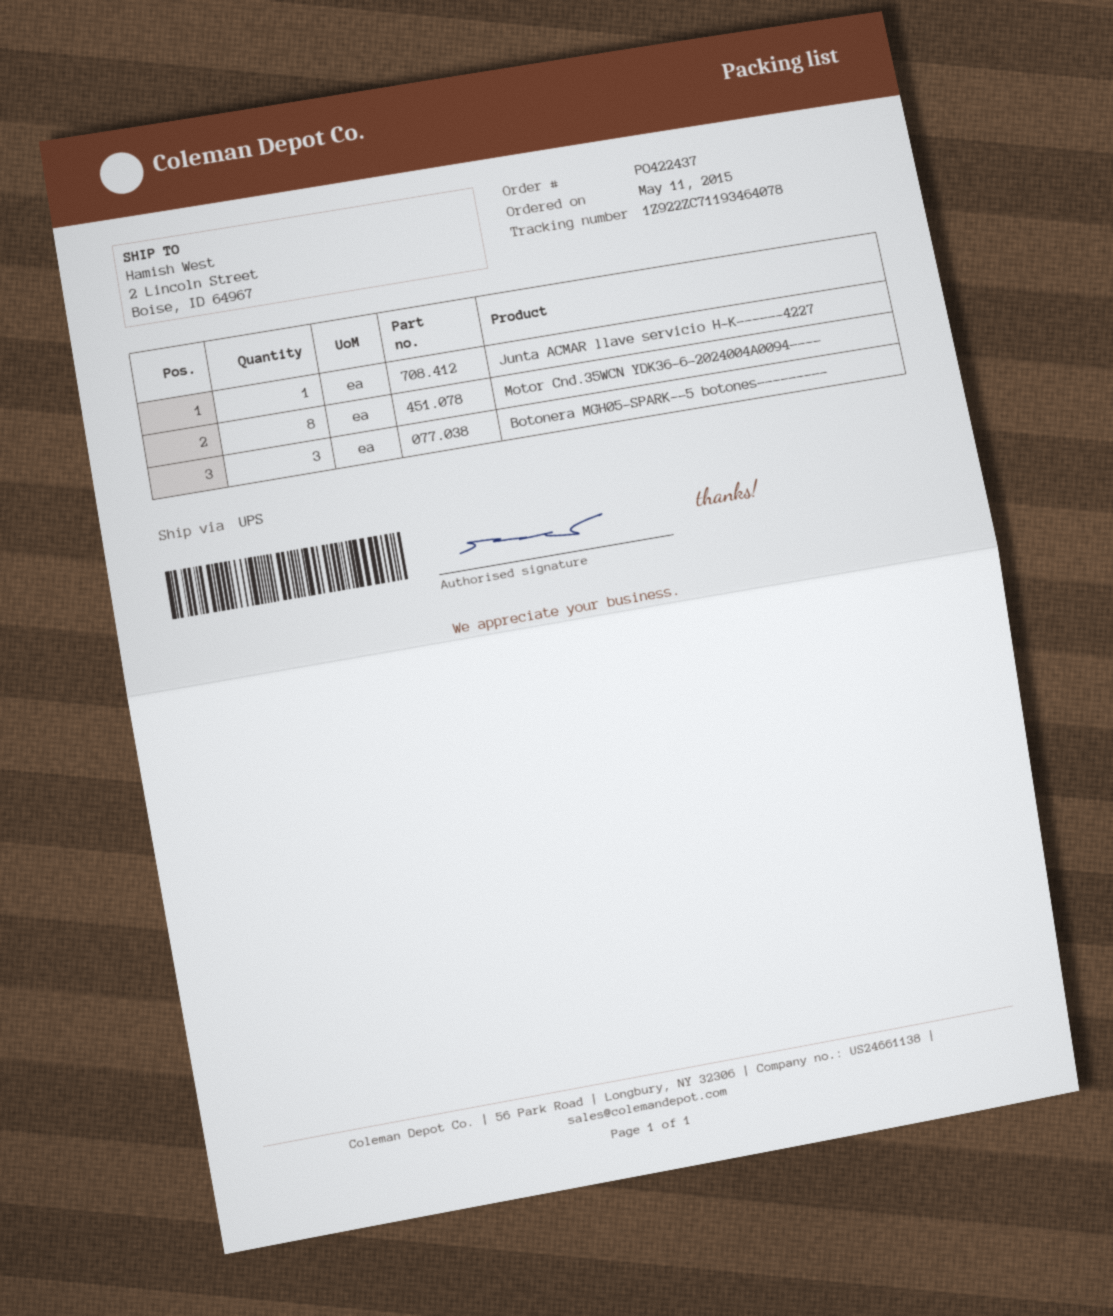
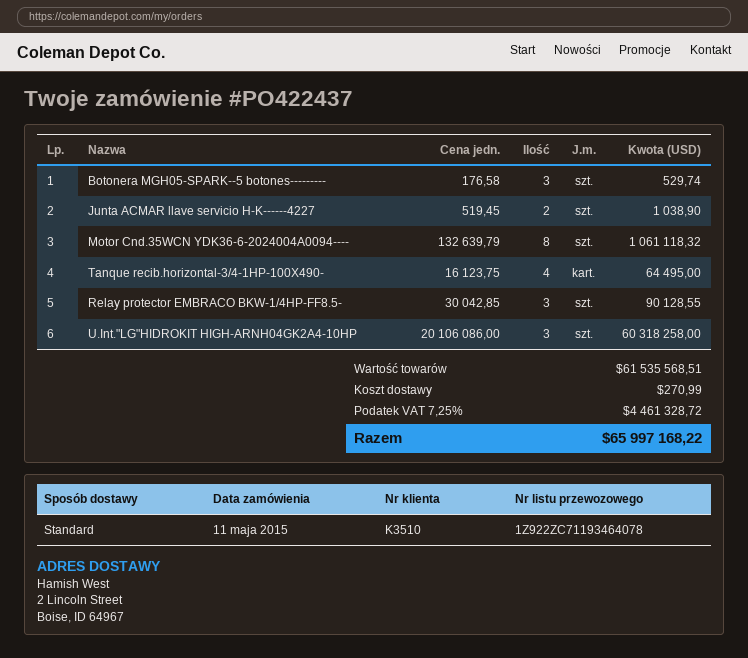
shipping method: UPS -> standard
Junta ACMAR llave servicio H-K------4227: 1 -> 2
Tanque recib.horizontal-3/4-1HP-100X490-: none -> 4
Relay protector EMBRACO BKW-1/4HP-FF8.5-: none -> 3
U.Int."LG"HIDROKIT HIGH-ARNH04GK2A4-10HP: none -> 3

